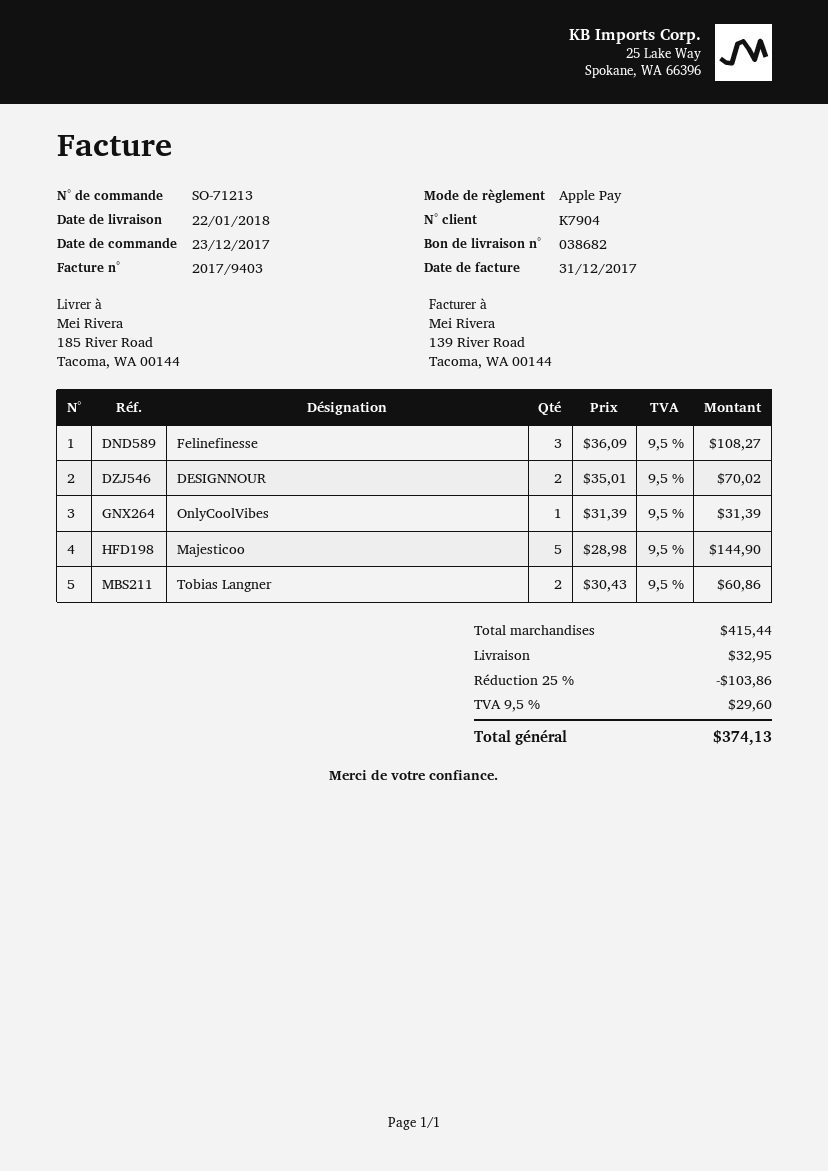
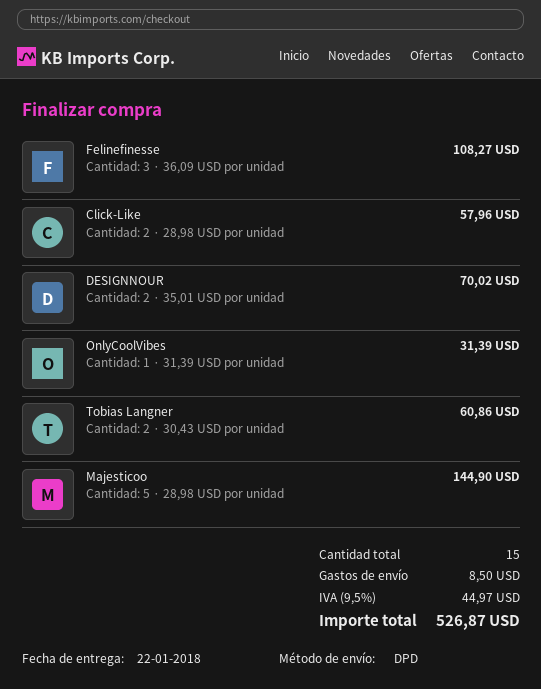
Click-Like: none -> 2 x 28.98 = 57.96
discount: 25% = 103.86 -> none
shipping: 32.95 -> 8.50
tax: 9.5% = 29.60 -> 9.5% = 44.97
total: 374.13 -> 526.87

